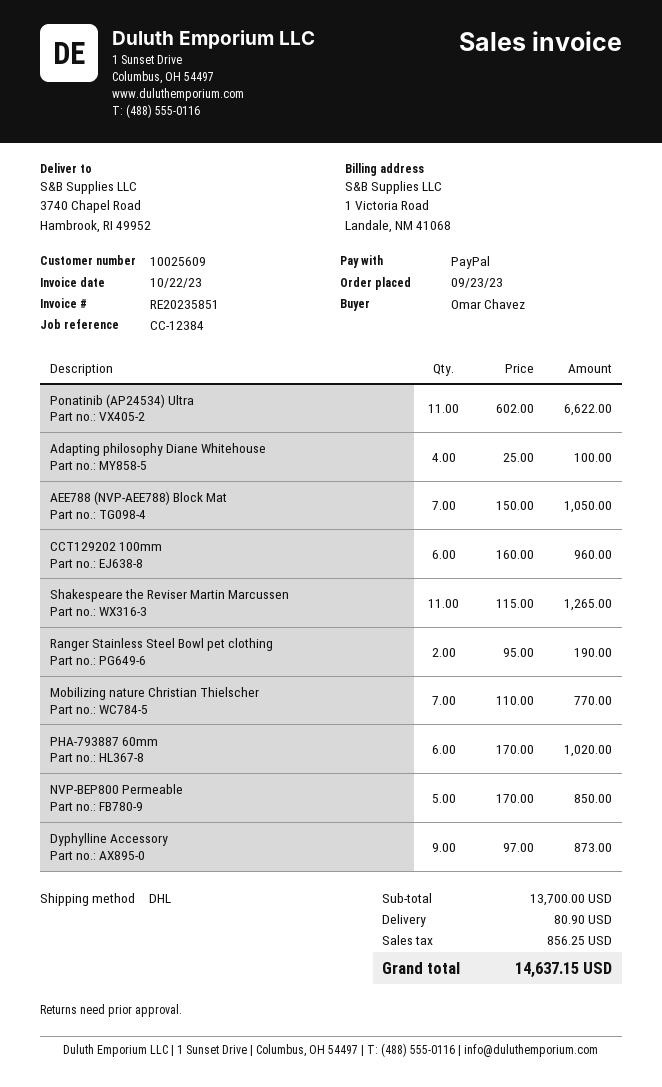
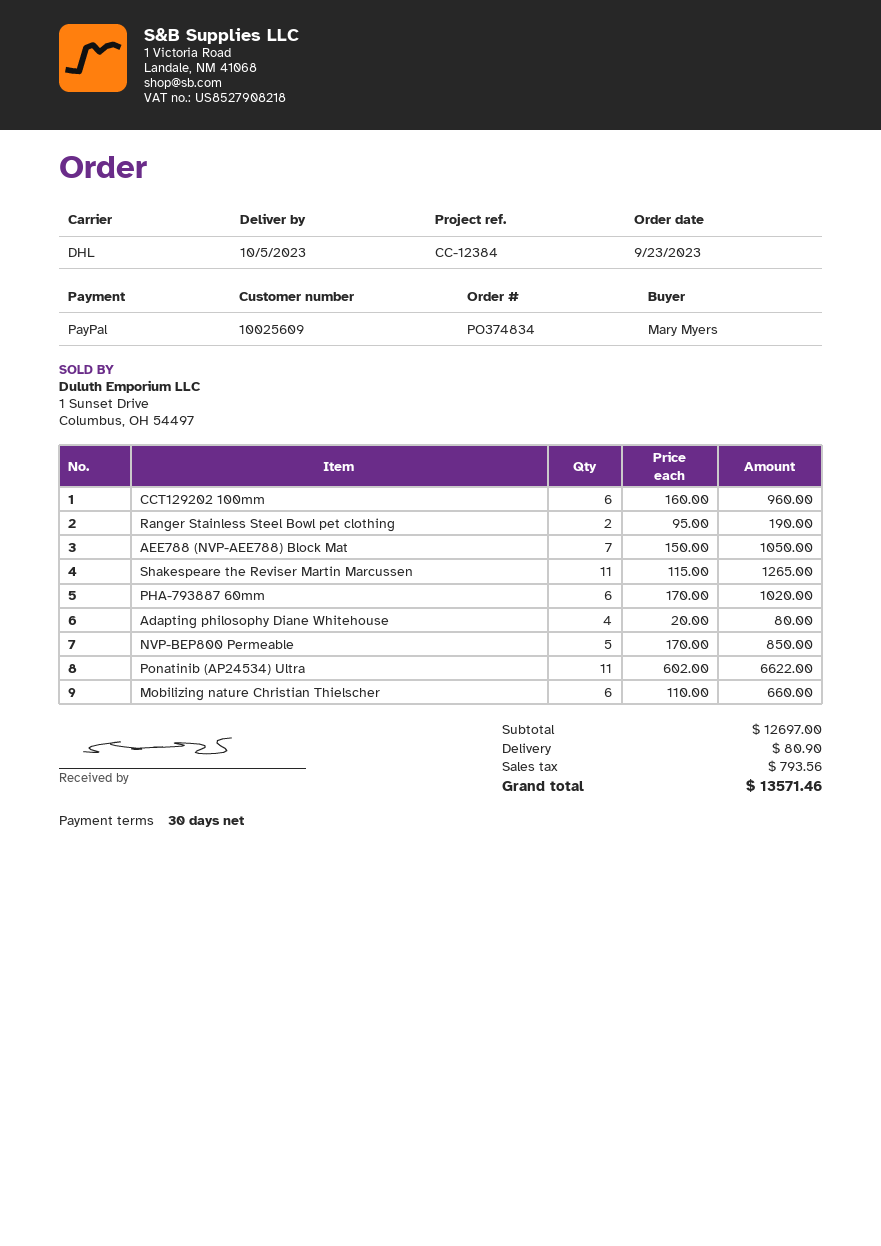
ordered by: Omar Chavez -> Mary Myers
Adapting philosophy Diane Whitehouse: 4 x 25.00 = 100.00 -> 4 x 20.00 = 80.00
Mobilizing nature Christian Thielscher: 7 x 110.00 = 770.00 -> 6 x 110.00 = 660.00
Dyphylline Accessory: 9 x 97.00 = 873.00 -> none
subtotal: 13700.00 -> 12697.00
tax: 856.25 -> 793.56
total: 14637.15 -> 13571.46

